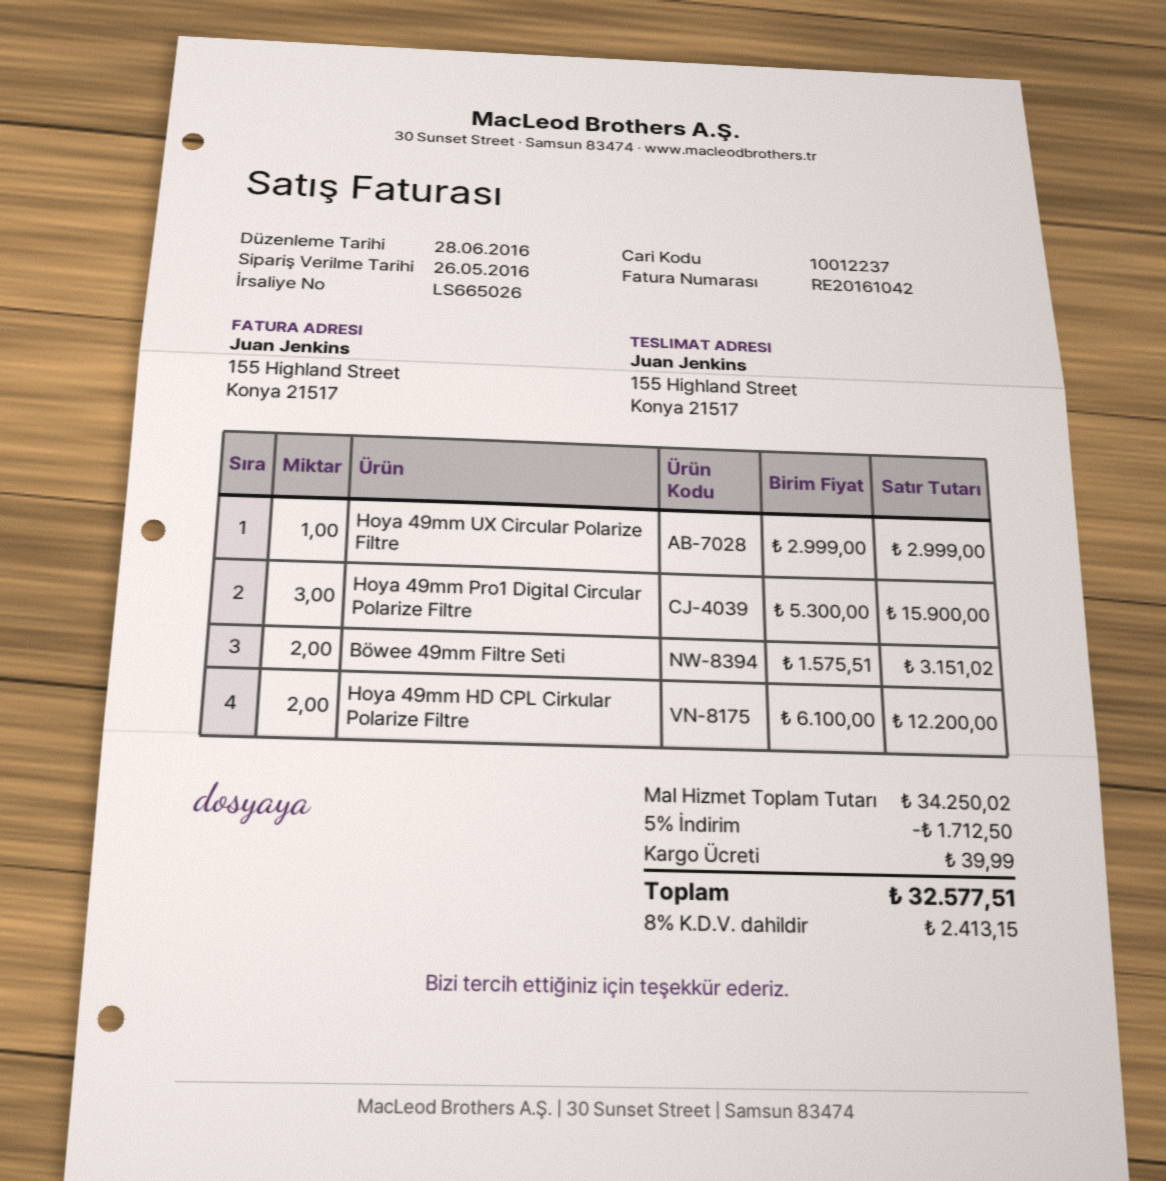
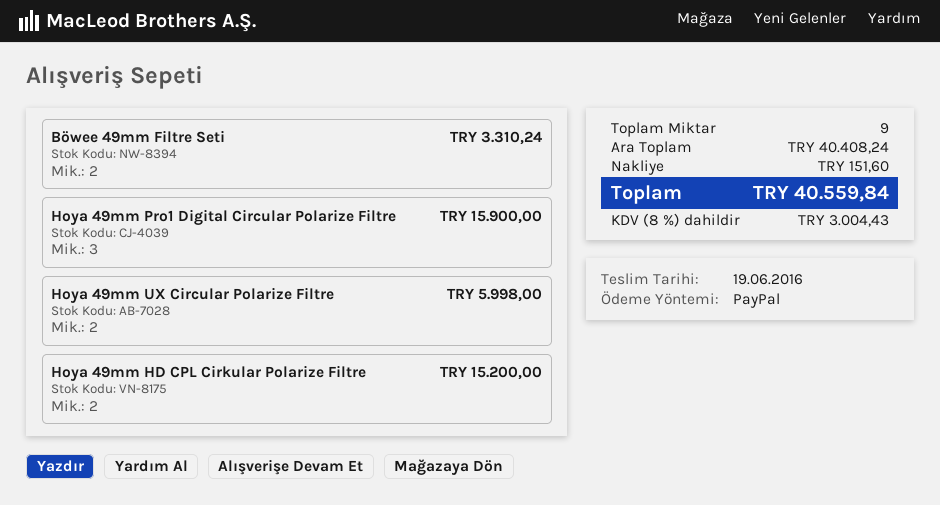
Hoya 49mm UX Circular Polarize Filtre: 1 for 2999.00 -> 2 for 5998.00
Böwee 49mm Filtre Seti: 2 for 3151.02 -> 2 for 3310.24
Hoya 49mm HD CPL Cirkular Polarize Filtre: 2 for 12200.00 -> 2 for 15200.00
subtotal: 34250.02 -> 40408.24
discount: 5% = 1712.50 -> none
shipping: 39.99 -> 151.60
tax: 8% = 2413.15 -> 8% = 3004.43
total: 32577.51 -> 40559.84

